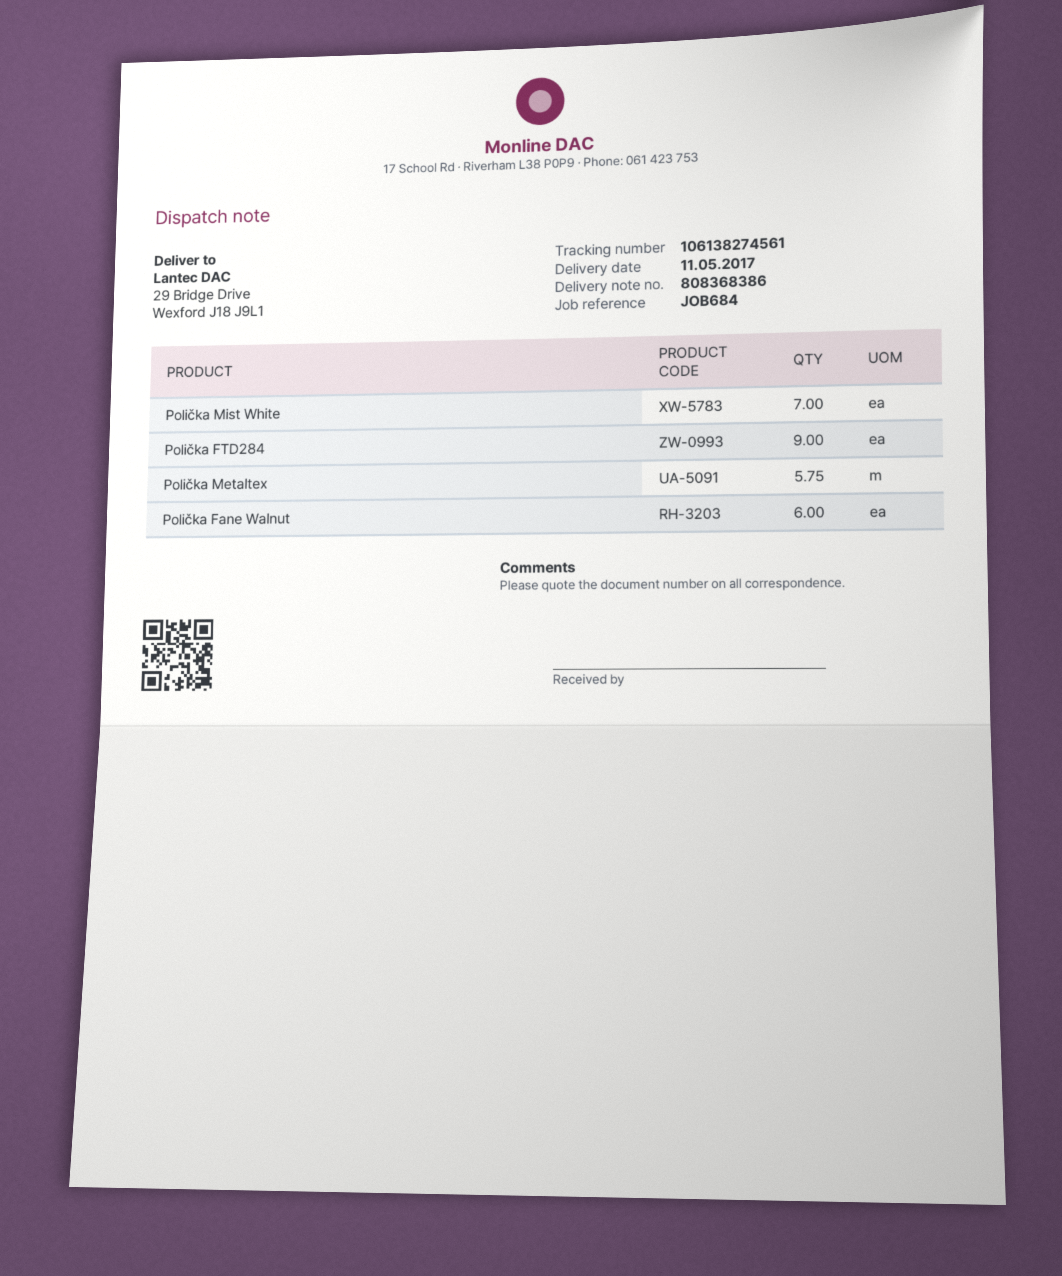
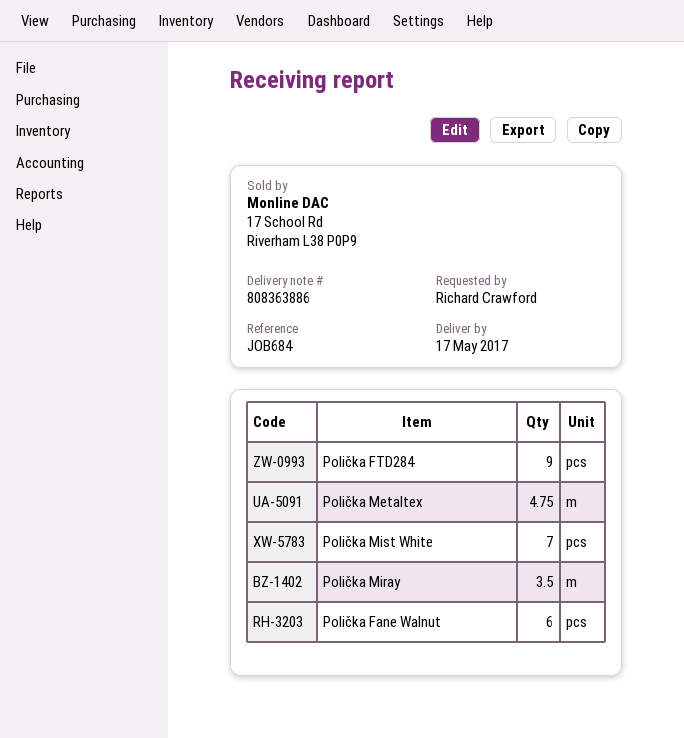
delivery note number: 808368386 -> 808363886
delivery date: 2017-05-11 -> 2017-05-17
Polička Metaltex: 5.75 -> 4.75
Polička Miray: none -> 3.5

